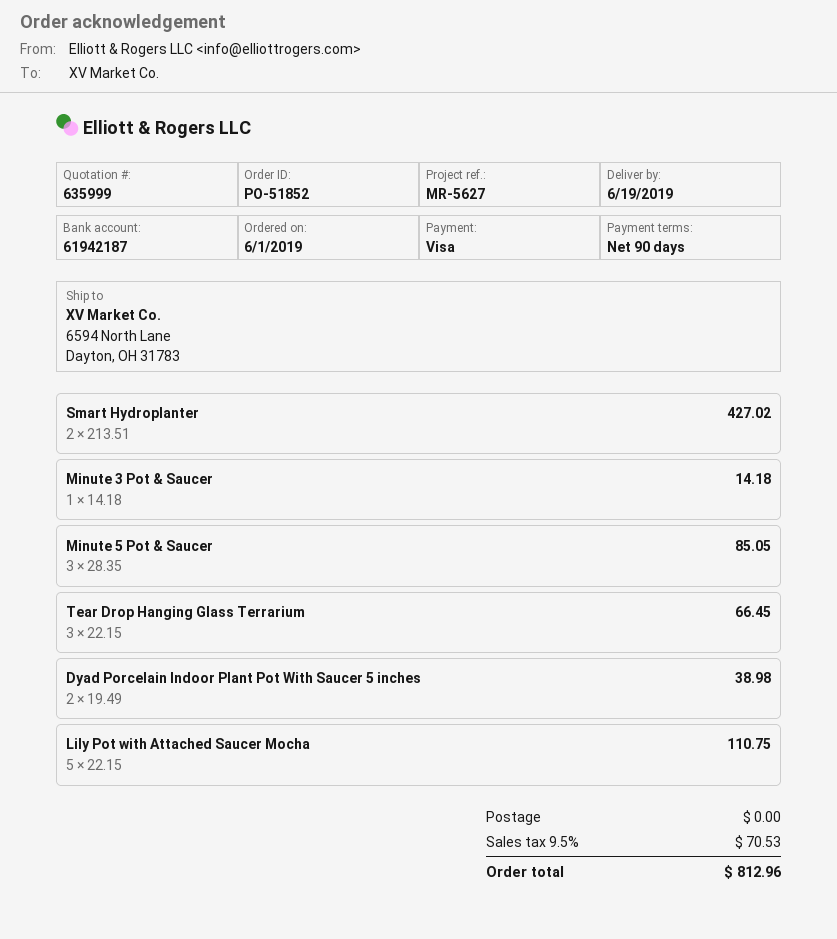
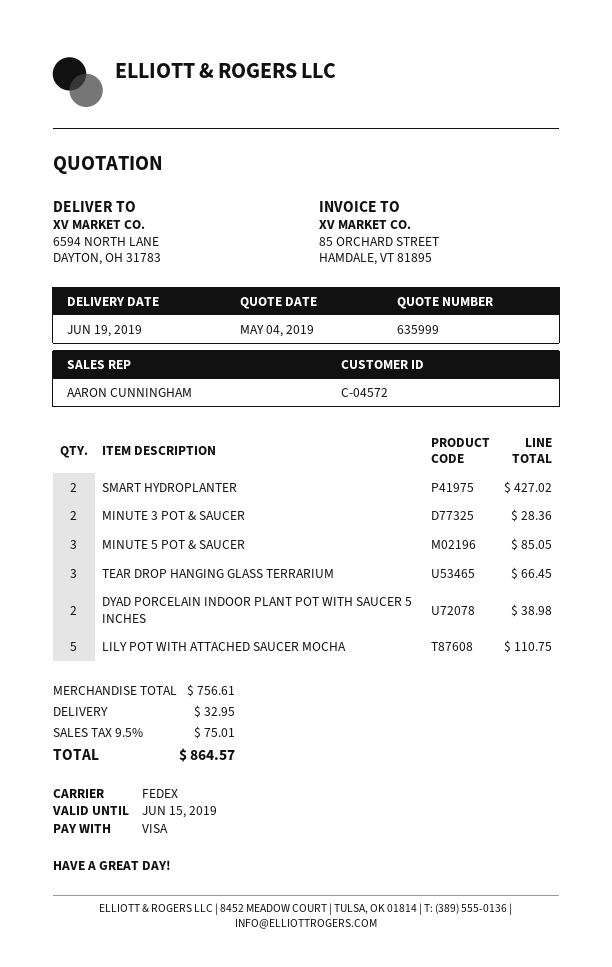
Minute 3 Pot & Saucer: 1 for 14.18 -> 2 for 28.36
shipping: 0.00 -> 32.95
tax: 9.5% = 70.53 -> 9.5% = 75.01
total: 812.96 -> 864.57

